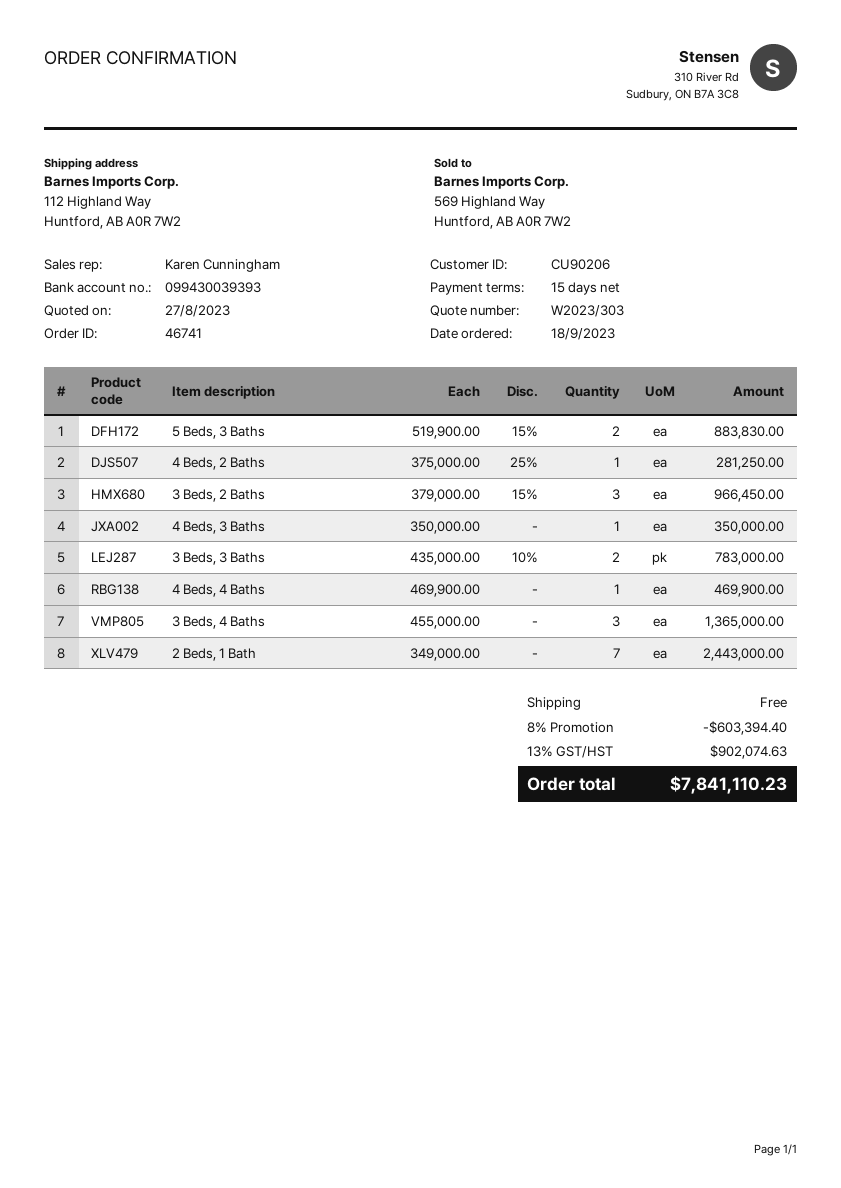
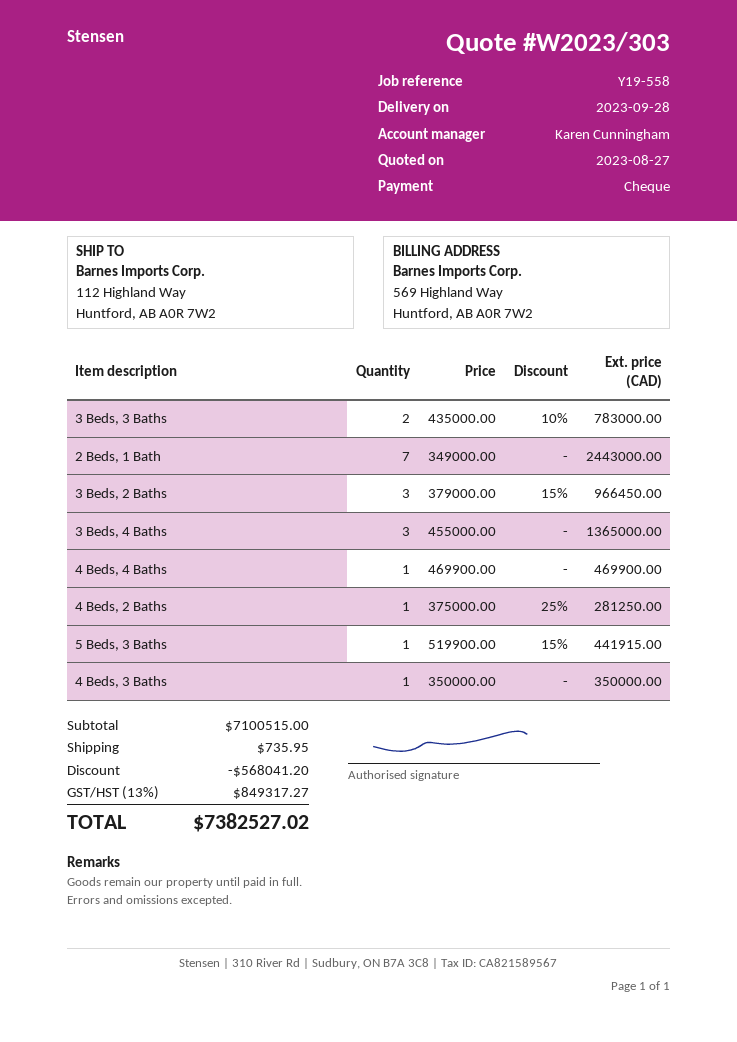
5 Beds, 3 Baths: 2 x 519900.00 - 15% = 883830.00 -> 1 x 519900.00 - 15% = 441915.00
discount: 603394.40 -> 568041.20
shipping: 0.00 -> 735.95
tax: 13% = 902074.63 -> 13% = 849317.27
total: 7841110.23 -> 7382527.02

